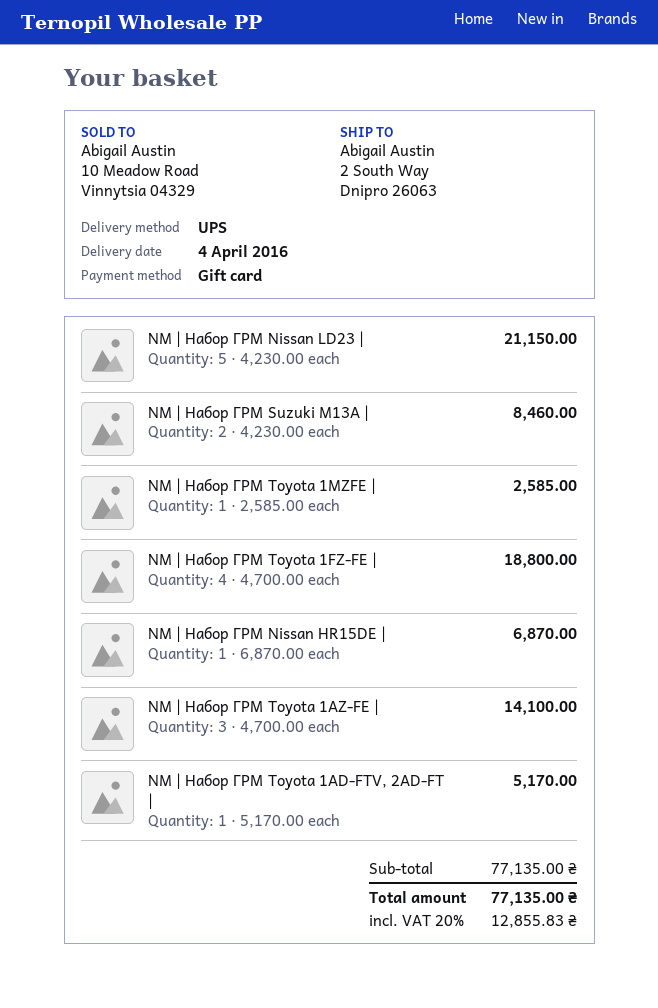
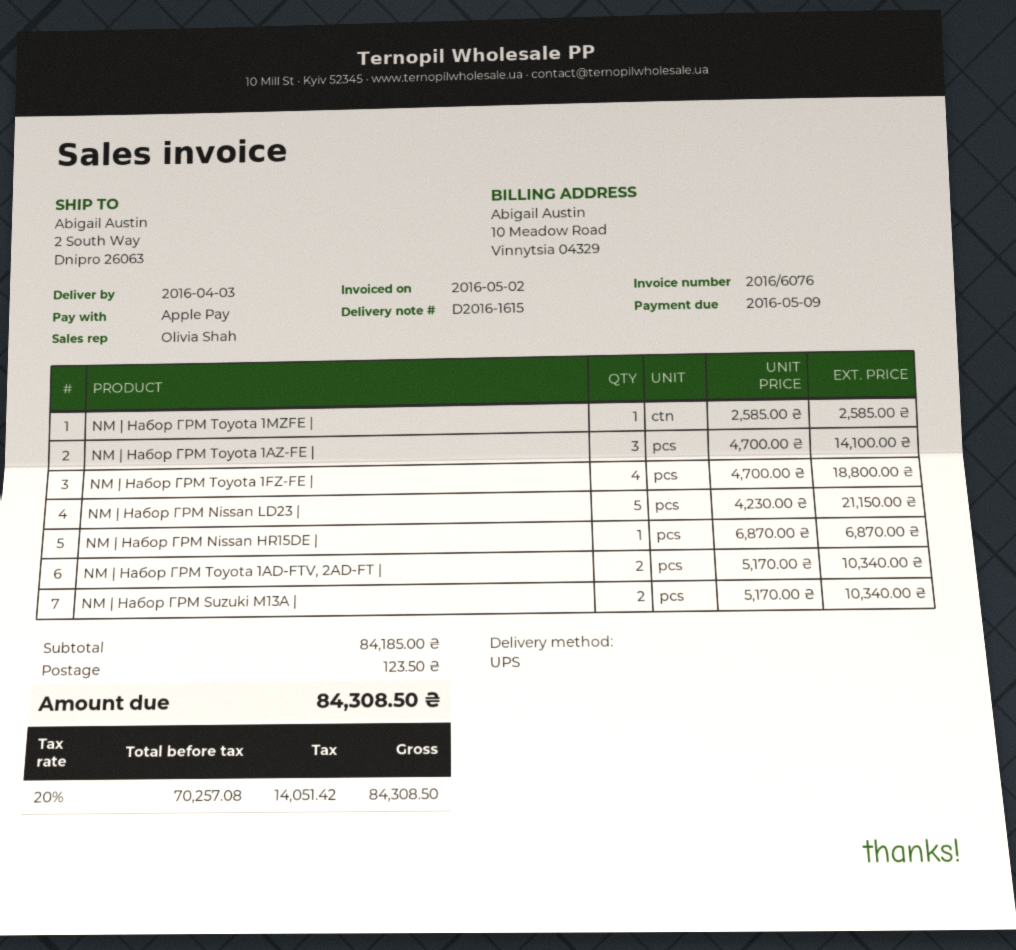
delivery date: 2016-04-04 -> 2016-04-03
payment method: gift card -> Apple Pay
NM | Набор ГРМ Suzuki M13A |: 2 x 4230.00 = 8460.00 -> 2 x 5170.00 = 10340.00
NM | Набор ГРМ Toyota 1AD-FTV, 2AD-FT |: 1 x 5170.00 = 5170.00 -> 2 x 5170.00 = 10340.00
subtotal: 77135.00 -> 84185.00
shipping: none -> 123.50
tax: 20% = 12855.83 -> 20% = 14051.42
total: 77135.00 -> 84308.50

